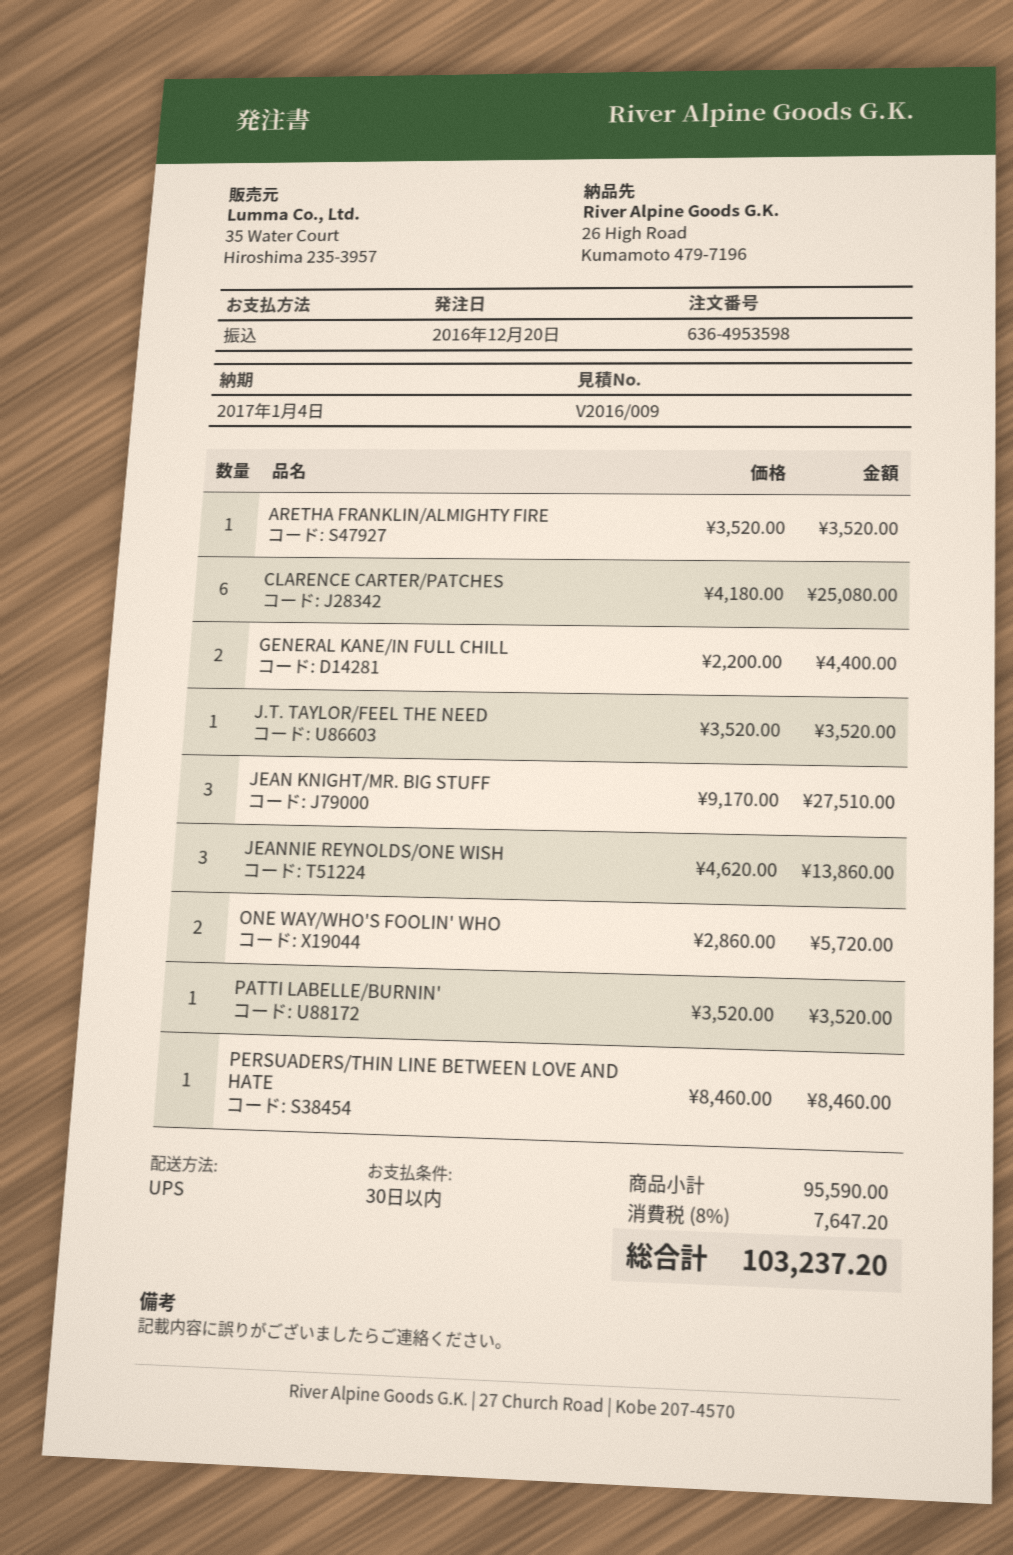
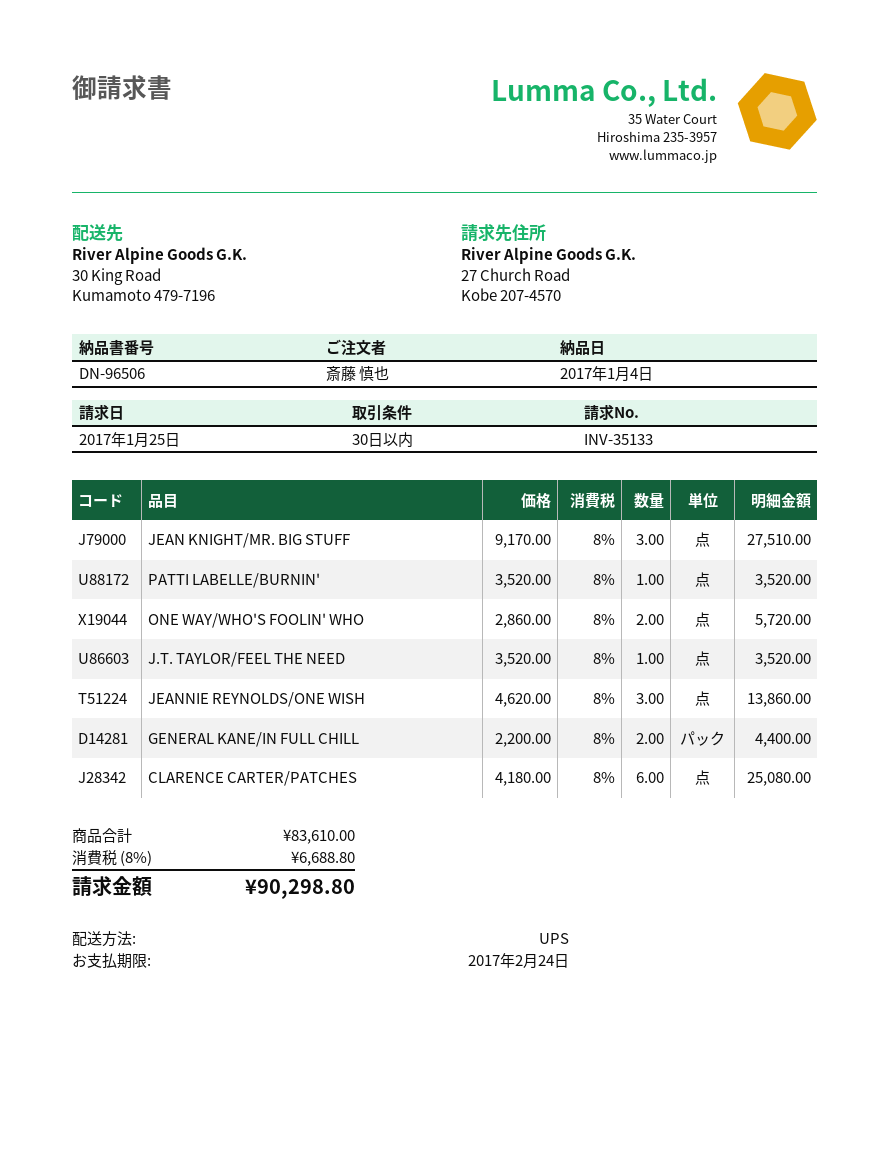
ship to: 26 High Road, Kumamoto 479-7196 -> 30 King Road, Kumamoto 479-7196
ARETHA FRANKLIN/ALMIGHTY FIRE: 1 x 3520.00 = 3520.00 -> none
PERSUADERS/THIN LINE BETWEEN LOVE AND HATE: 1 x 8460.00 = 8460.00 -> none
subtotal: 95590.00 -> 83610.00
tax: 8% = 7647.20 -> 8% = 6688.80
total: 103237.20 -> 90298.80

